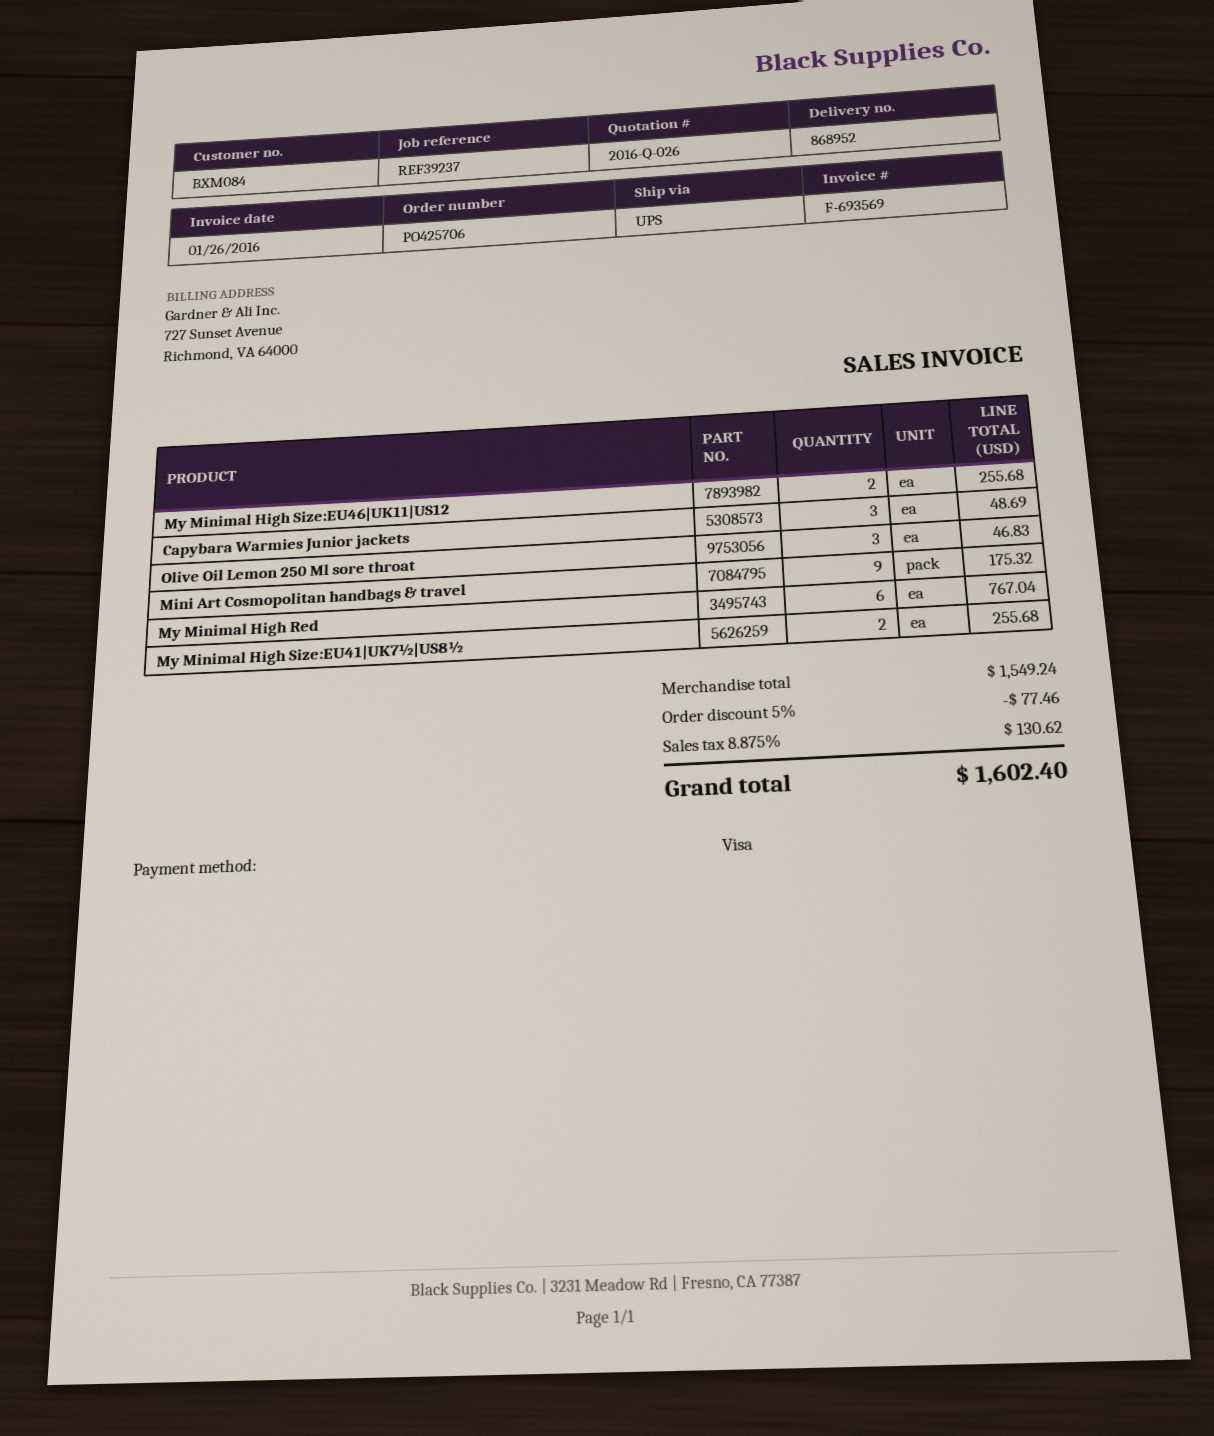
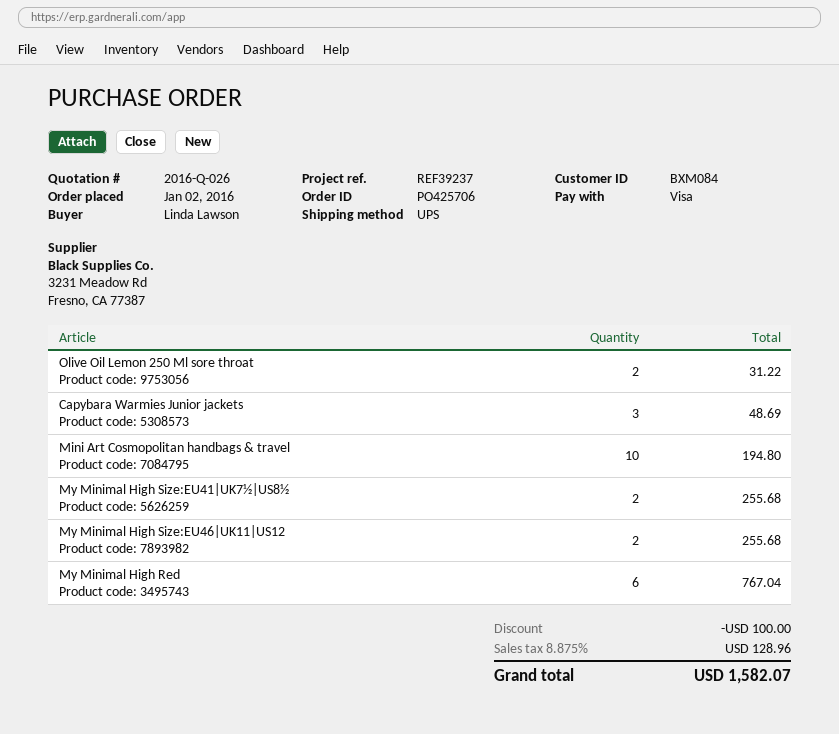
Olive Oil Lemon 250 Ml sore throat: 3 for 46.83 -> 2 for 31.22
Mini Art Cosmopolitan handbags & travel: 9 for 175.32 -> 10 for 194.80
discount: 77.46 -> 100.00
tax: 8.875% = 130.62 -> 8.875% = 128.96
total: 1602.40 -> 1582.07

